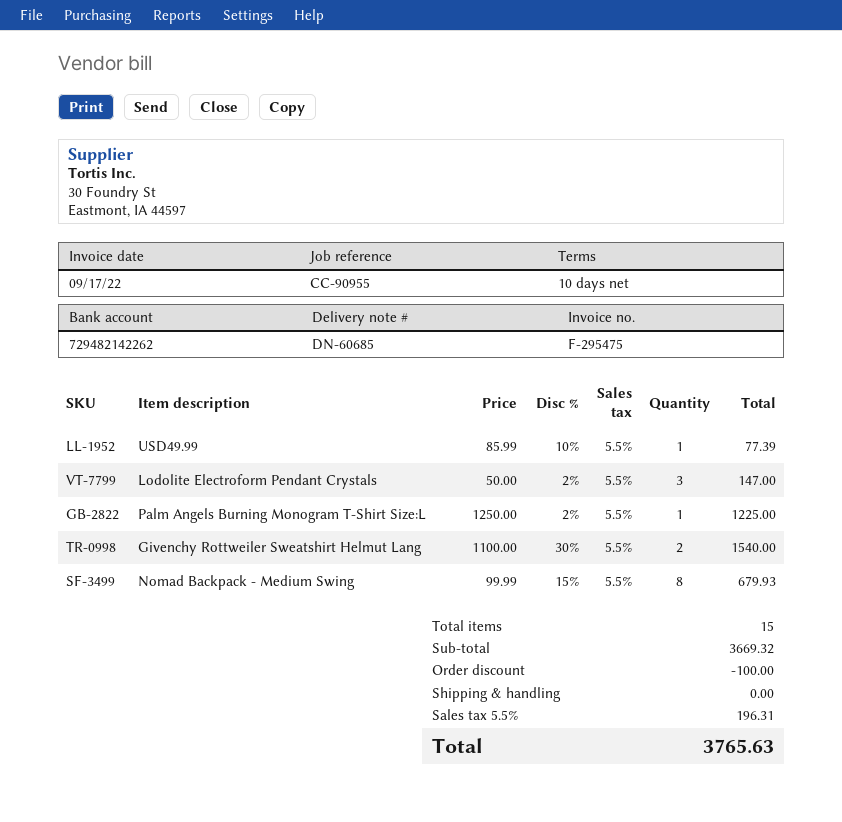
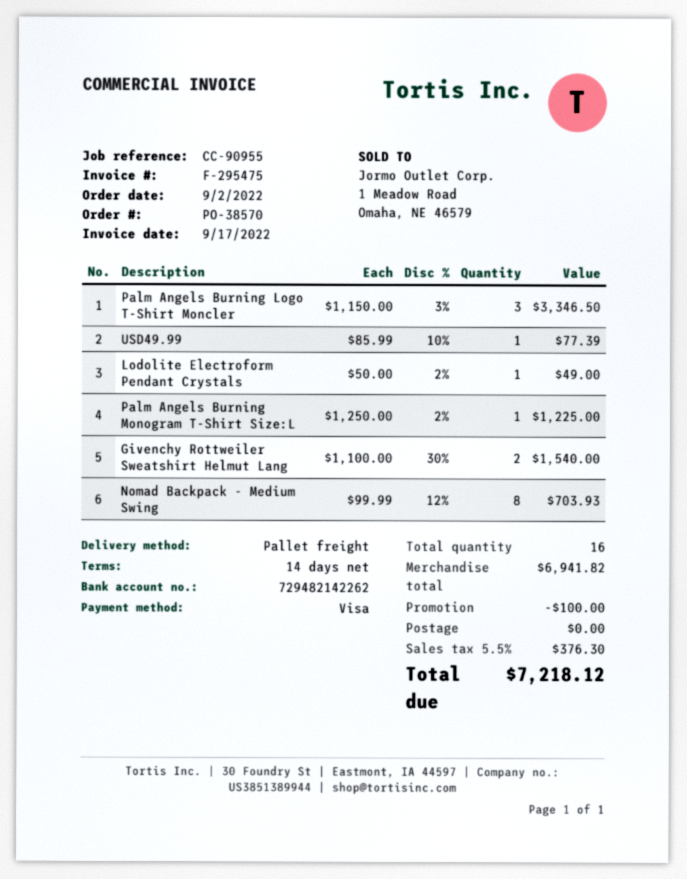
payment terms: 10 days -> 14 days
Lodolite Electroform Pendant Crystals: 3 x 50.00 - 2% = 147.00 -> 1 x 50.00 - 2% = 49.00
Nomad Backpack - Medium Swing: 8 x 99.99 - 15% = 679.93 -> 8 x 99.99 - 12% = 703.93
Palm Angels Burning Logo T-Shirt Moncler: none -> 3 x 1150.00 - 3% = 3346.50
total quantity: 15 -> 16
subtotal: 3669.32 -> 6941.82
tax: 5.5% = 196.31 -> 5.5% = 376.30
total: 3765.63 -> 7218.12

